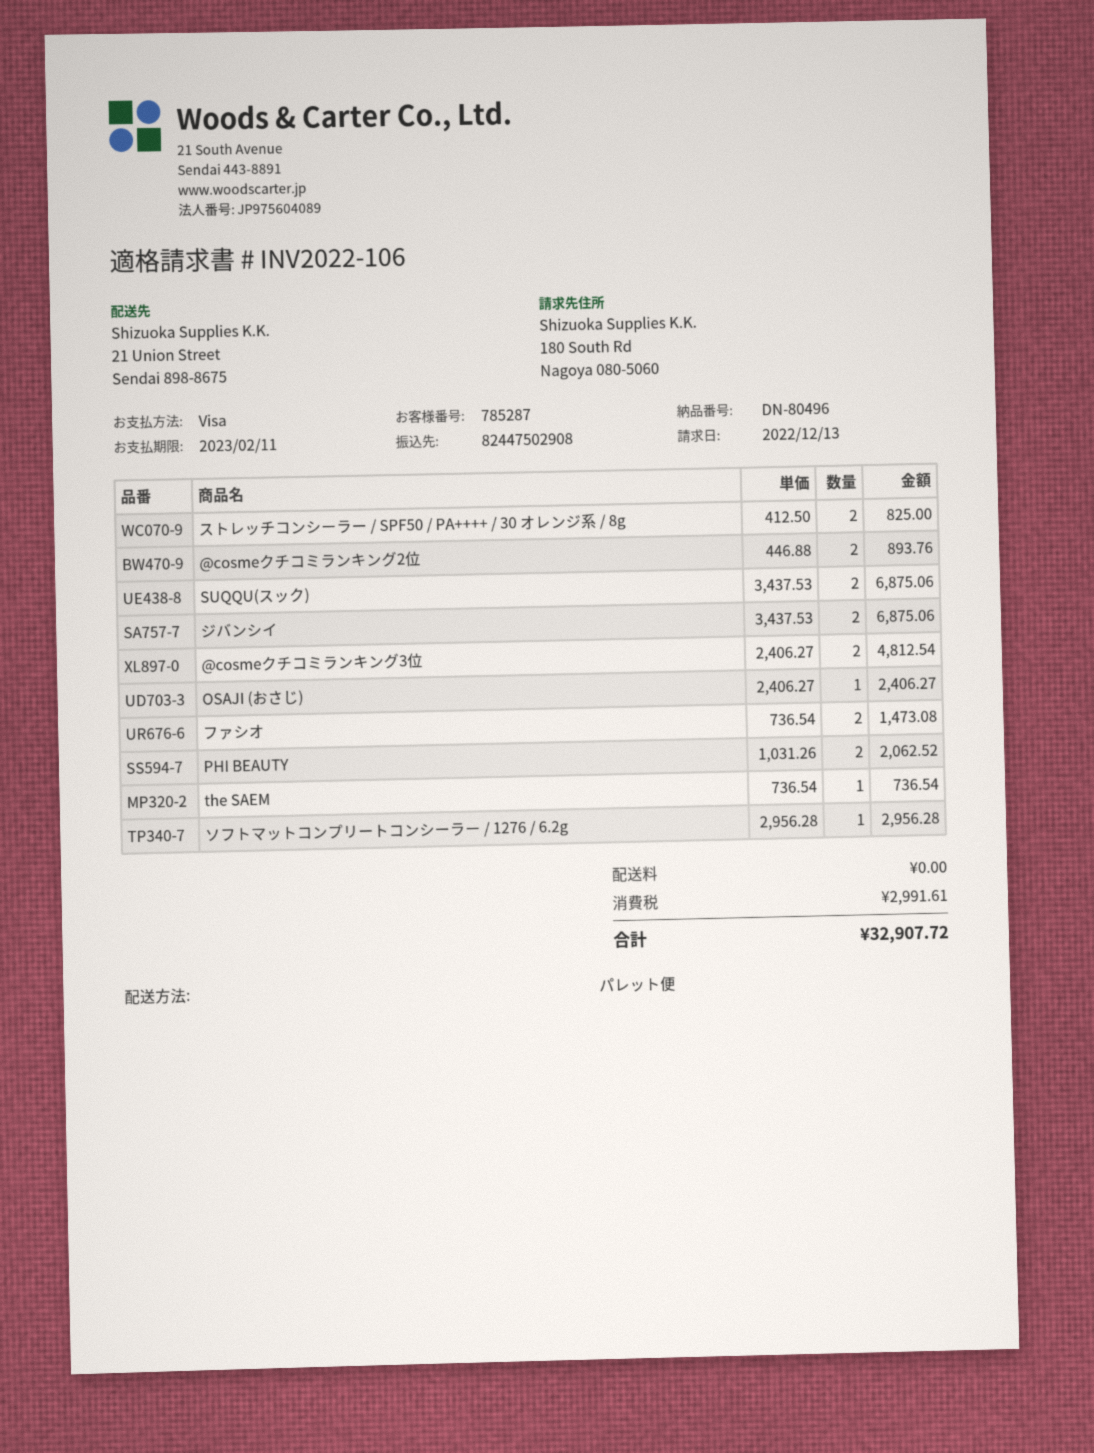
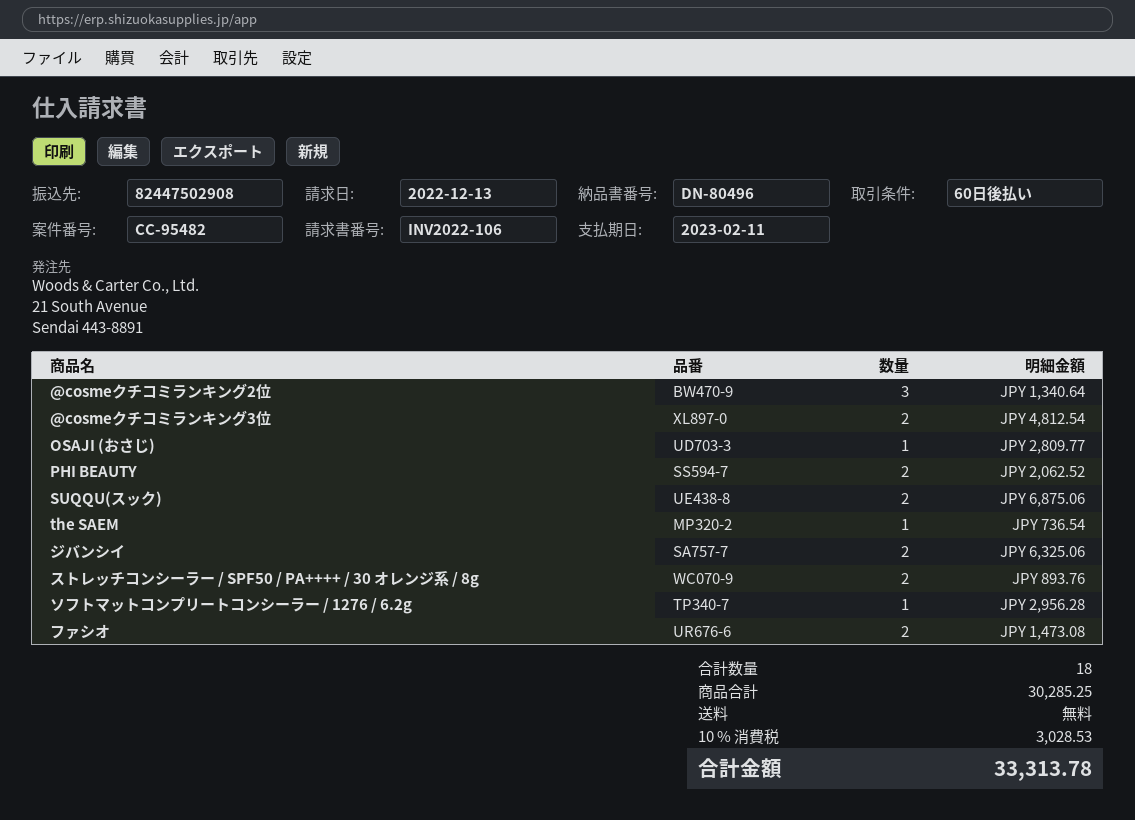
ストレッチコンシーラー / SPF50 / PA++++ / 30 オレンジ系 / 8g: 2 for 825.00 -> 2 for 893.76
@cosmeクチコミランキング2位: 2 for 893.76 -> 3 for 1340.64
ジバンシイ: 2 for 6875.06 -> 2 for 6325.06
OSAJI (おさじ): 1 for 2406.27 -> 1 for 2809.77
tax: 2991.61 -> 3028.53
total: 32907.72 -> 33313.78

